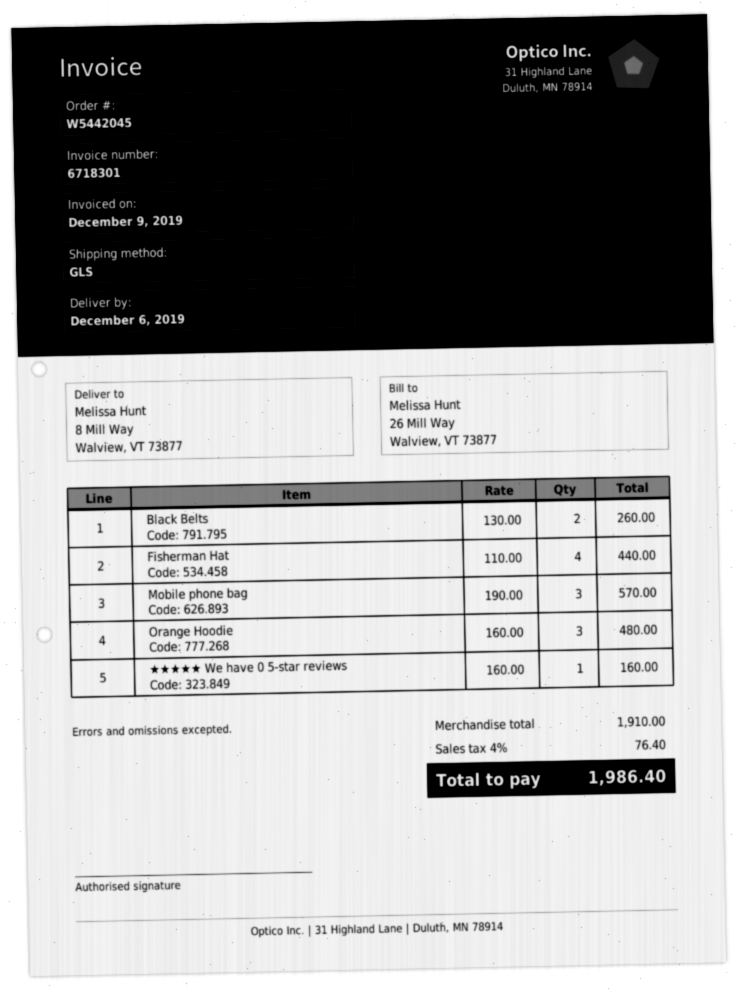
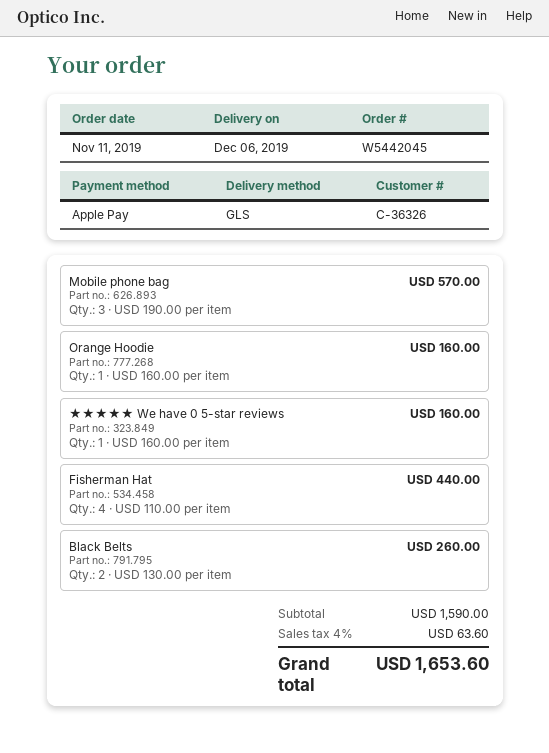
Orange Hoodie: 3 x 160.00 = 480.00 -> 1 x 160.00 = 160.00
subtotal: 1910.00 -> 1590.00
tax: 4% = 76.40 -> 4% = 63.60
total: 1986.40 -> 1653.60

